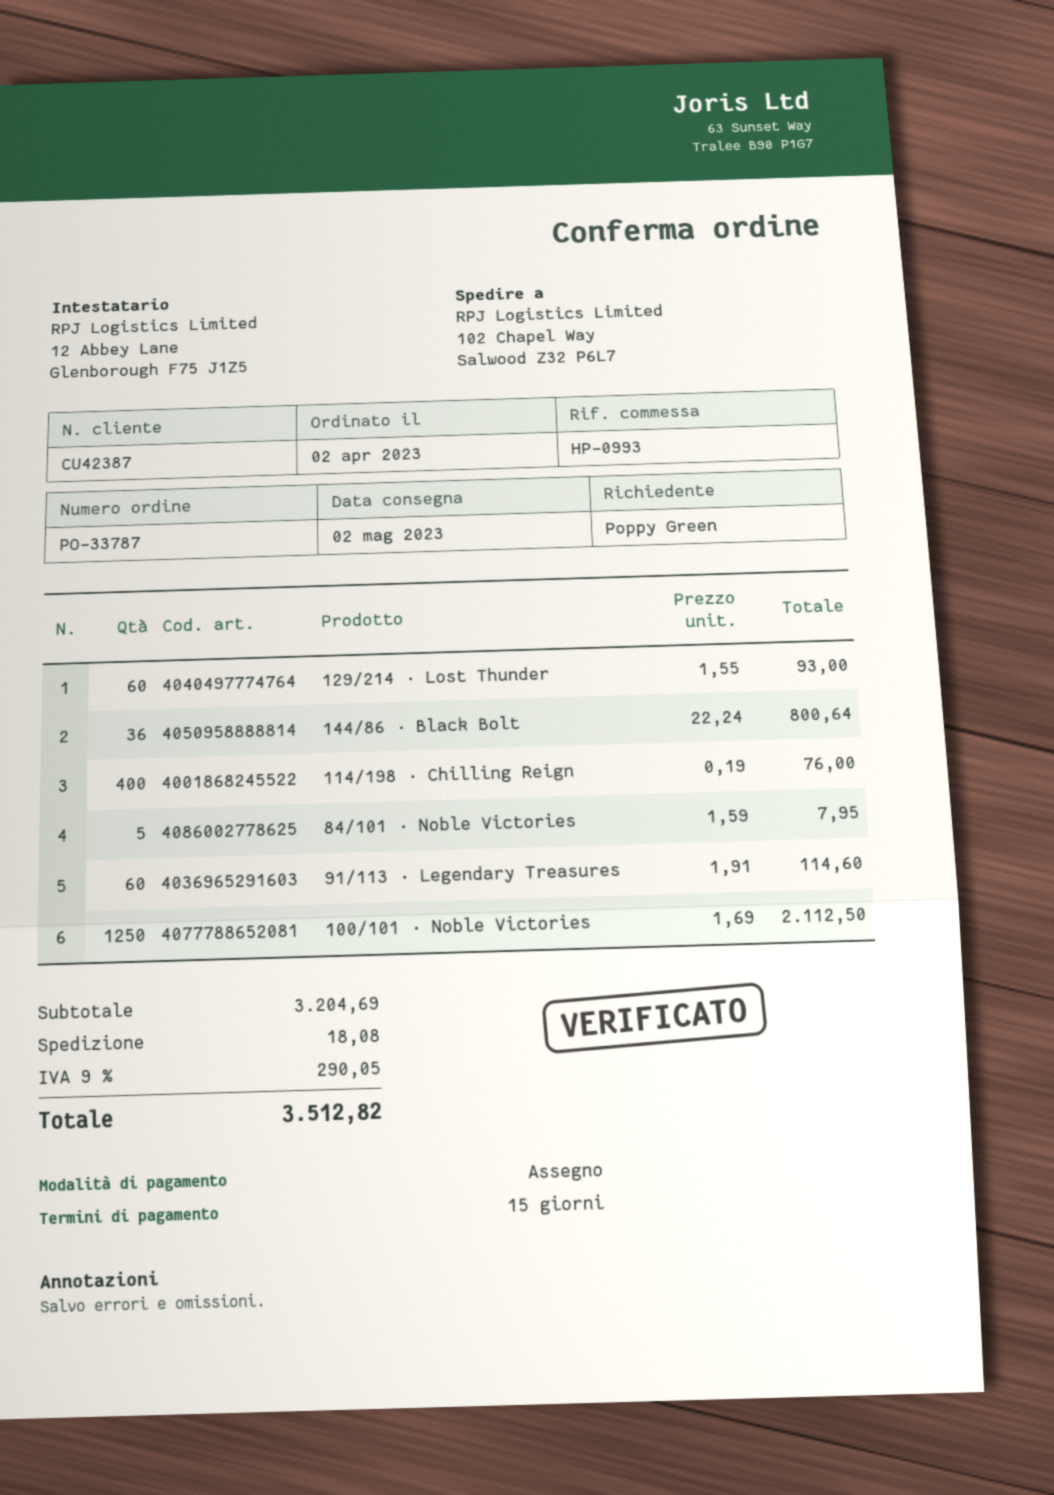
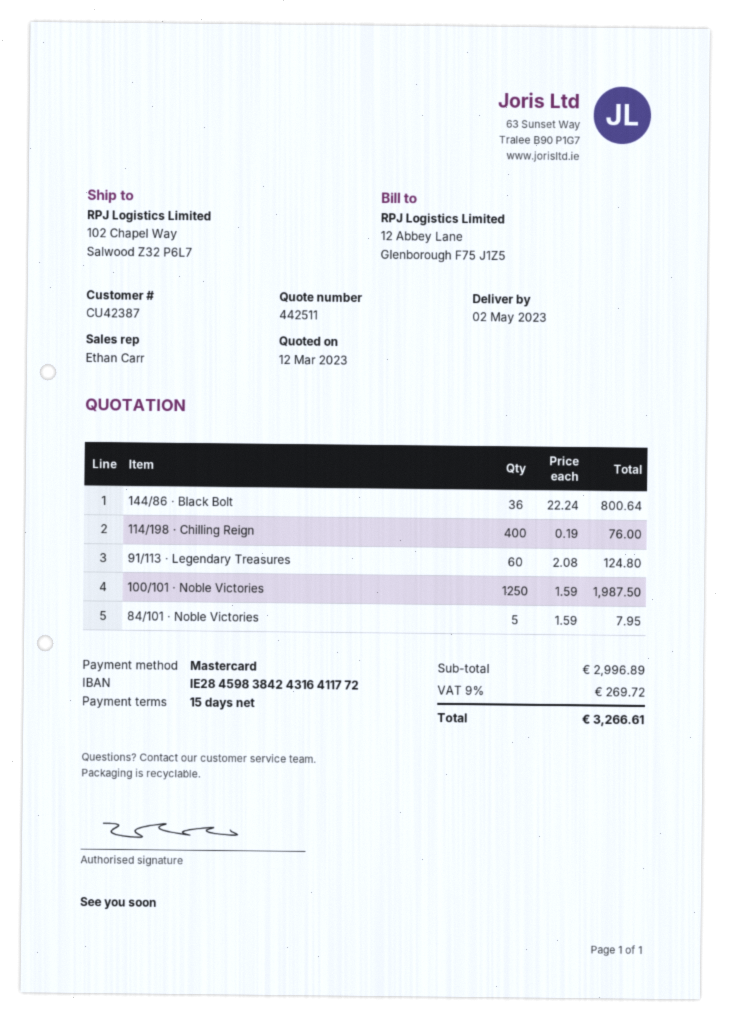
payment method: cheque -> Mastercard
129/214 · Lost Thunder: 60 x 1.55 = 93.00 -> none
91/113 · Legendary Treasures: 60 x 1.91 = 114.60 -> 60 x 2.08 = 124.80
100/101 · Noble Victories: 1250 x 1.69 = 2112.50 -> 1250 x 1.59 = 1987.50
subtotal: 3204.69 -> 2996.89
shipping: 18.08 -> none
tax: 9% = 290.05 -> 9% = 269.72
total: 3512.82 -> 3266.61

